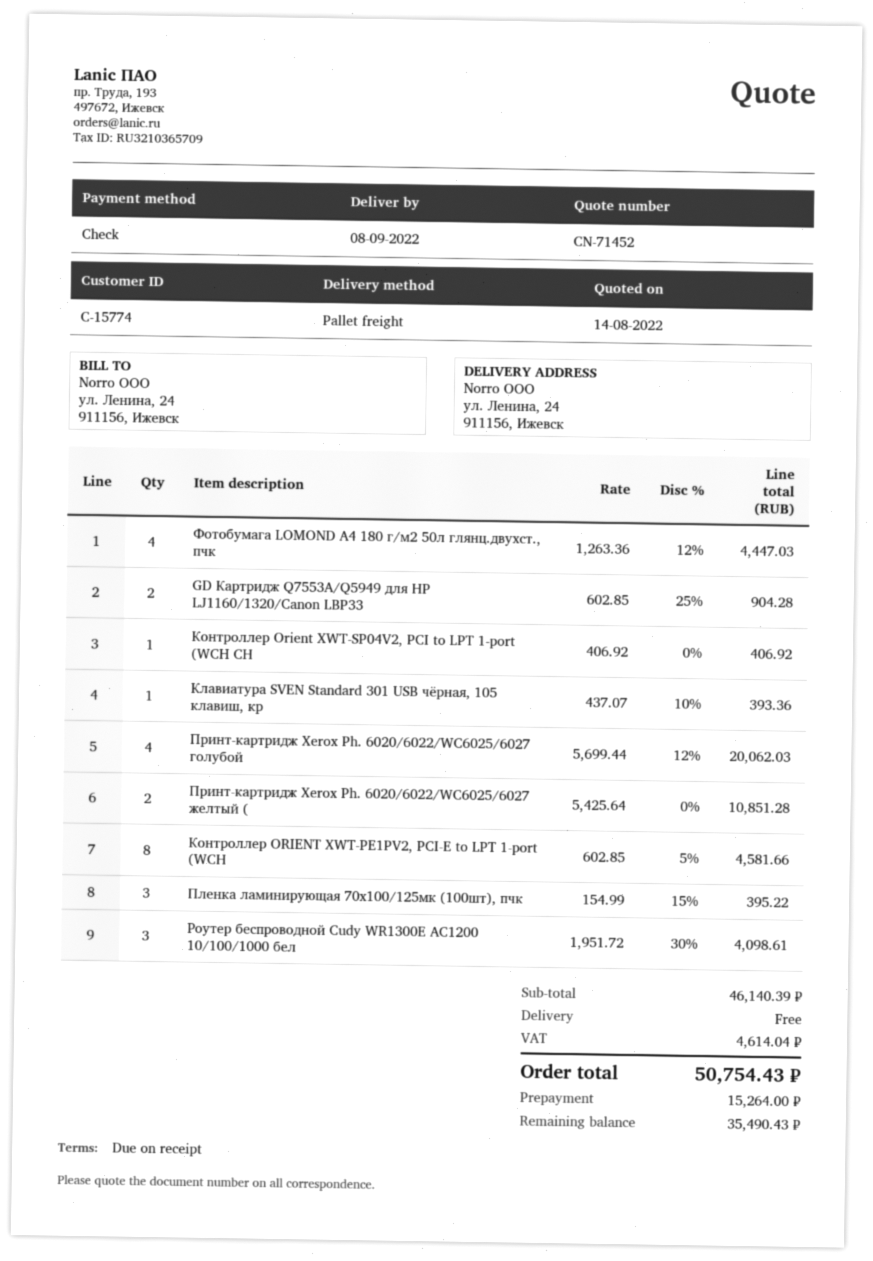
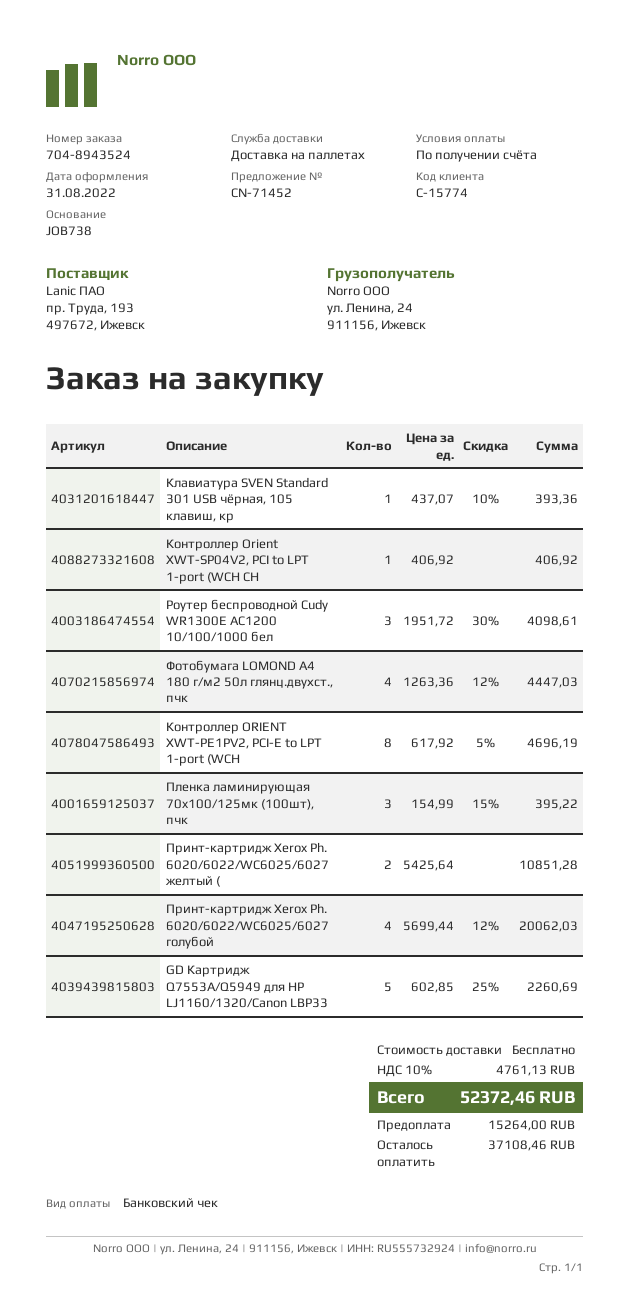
GD Картридж Q7553A/Q5949 для HP LJ1160/1320/Canon LBP33: 2 x 602.85 - 25% = 904.28 -> 5 x 602.85 - 25% = 2260.69
Контроллер ORIENT XWT-PE1PV2, PCI-E to LPT 1-port (WCH: 8 x 602.85 - 5% = 4581.66 -> 8 x 617.92 - 5% = 4696.19
tax: 4614.04 -> 4761.13
total: 50754.43 -> 52372.46
balance: 35490.43 -> 37108.46

